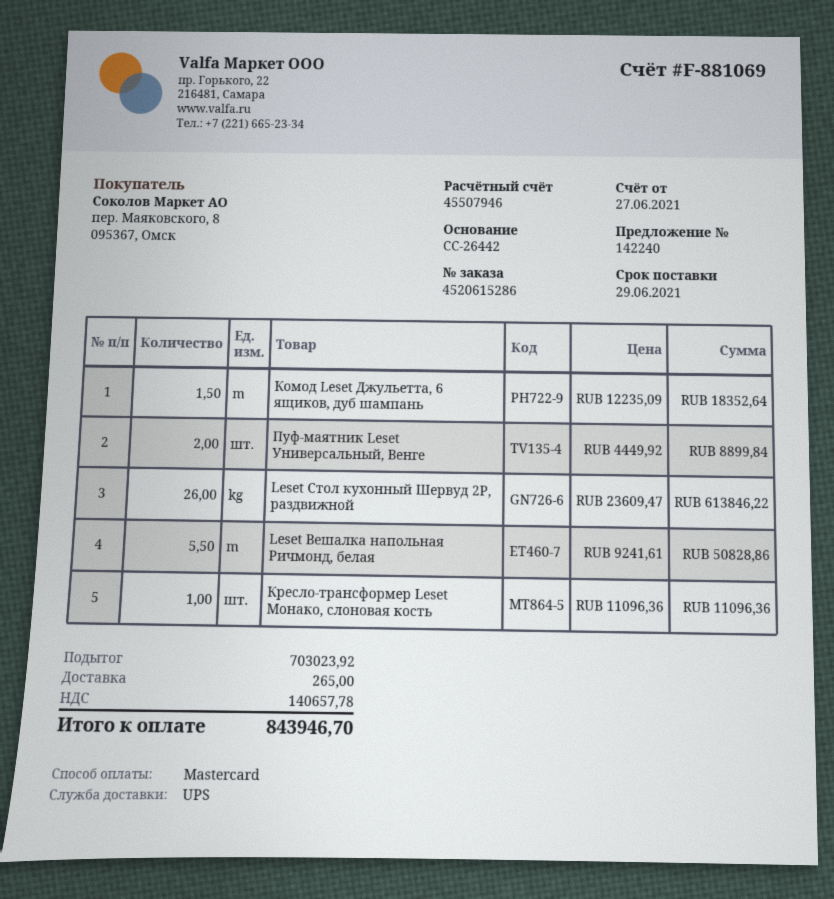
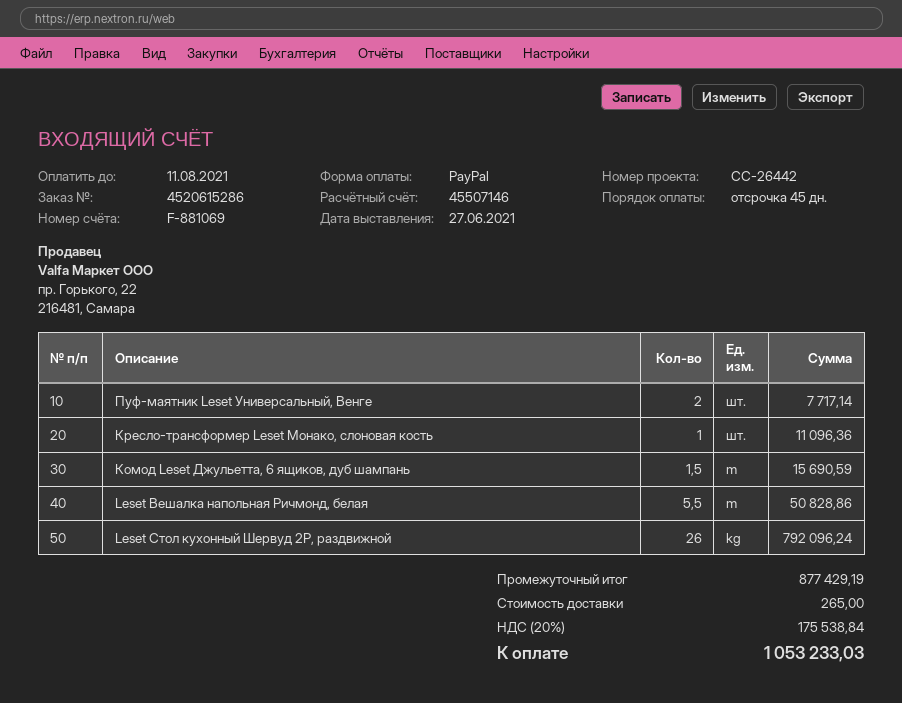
payment method: Mastercard -> PayPal
bank account: 45507946 -> 45507146
Комод Leset Джульетта, 6 ящиков, дуб шампань: 1.5 for 18352.64 -> 1.5 for 15690.59
Пуф-маятник Leset Универсальный, Венге: 2 for 8899.84 -> 2 for 7717.14
Leset Стол кухонный Шервуд 2Р, раздвижной: 26 for 613846.22 -> 26 for 792096.24
subtotal: 703023.92 -> 877429.19
tax: 140657.78 -> 175538.84
total: 843946.70 -> 1053233.03

